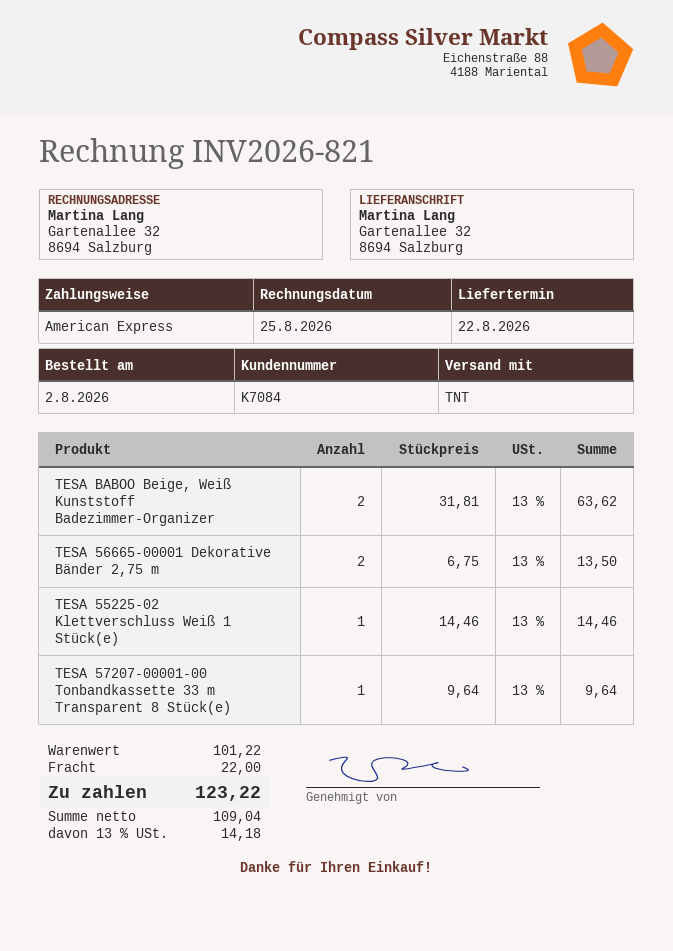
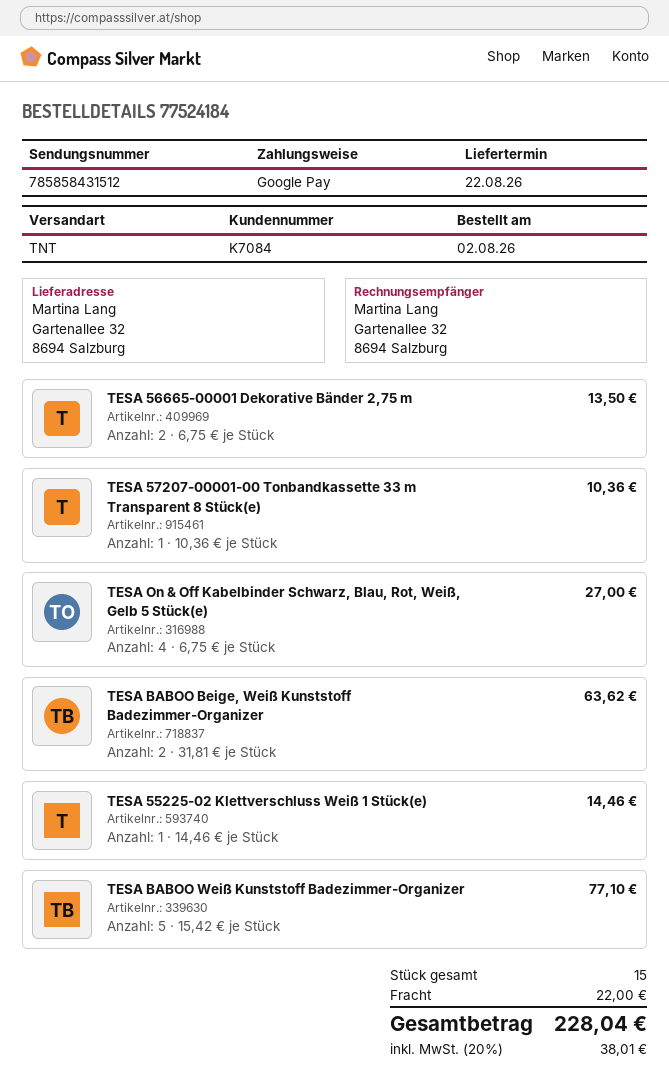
payment method: American Express -> Google Pay
TESA 57207-00001-00 Tonbandkassette 33 m Transparent 8 Stück(e): 1 x 9.64 = 9.64 -> 1 x 10.36 = 10.36
TESA On & Off Kabelbinder Schwarz, Blau, Rot, Weiß, Gelb 5 Stück(e): none -> 4 x 6.75 = 27.00
TESA BABOO Weiß Kunststoff Badezimmer-Organizer: none -> 5 x 15.42 = 77.10
tax: 13% = 14.18 -> 20% = 38.01
total: 123.22 -> 228.04

